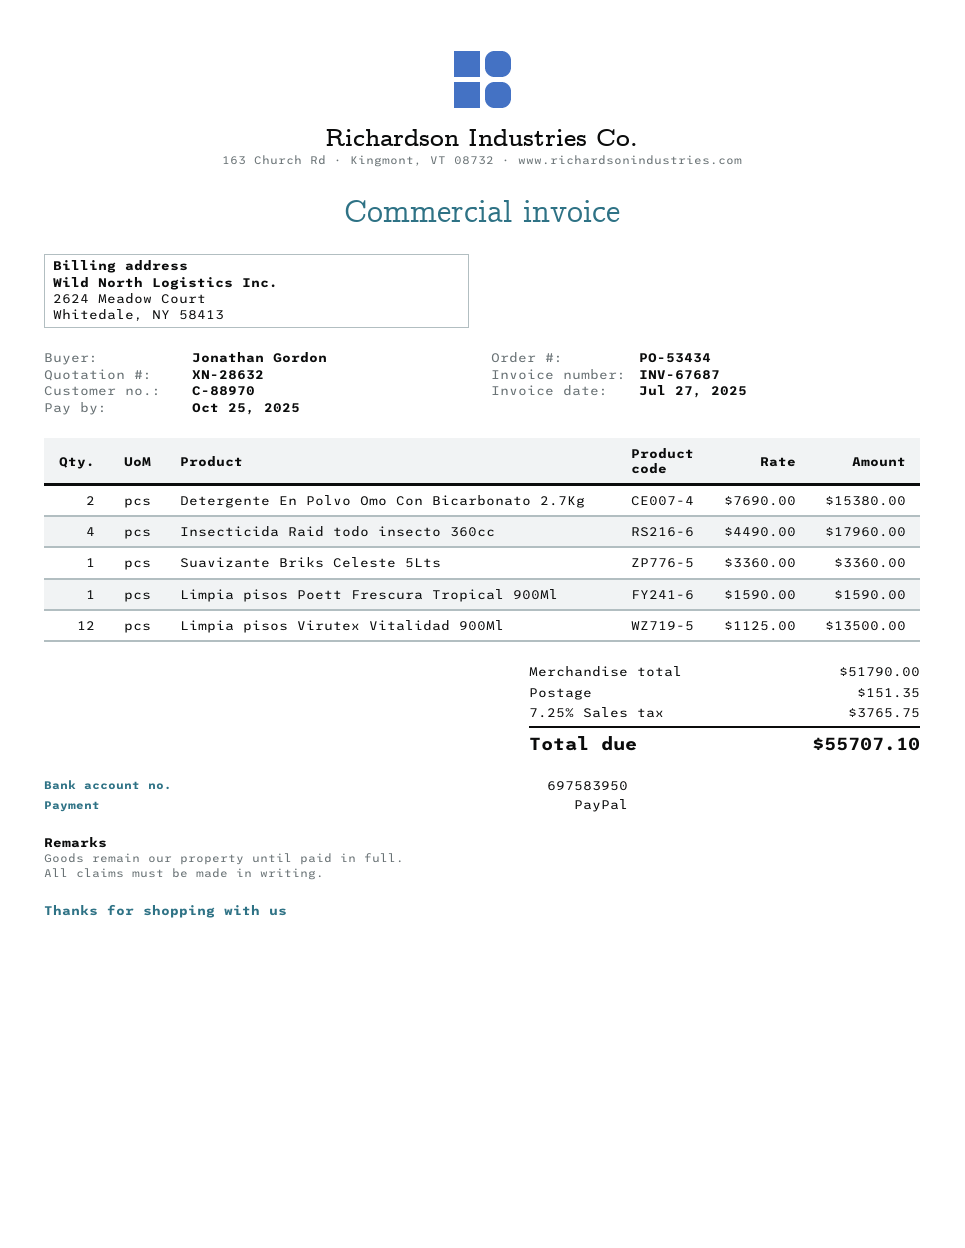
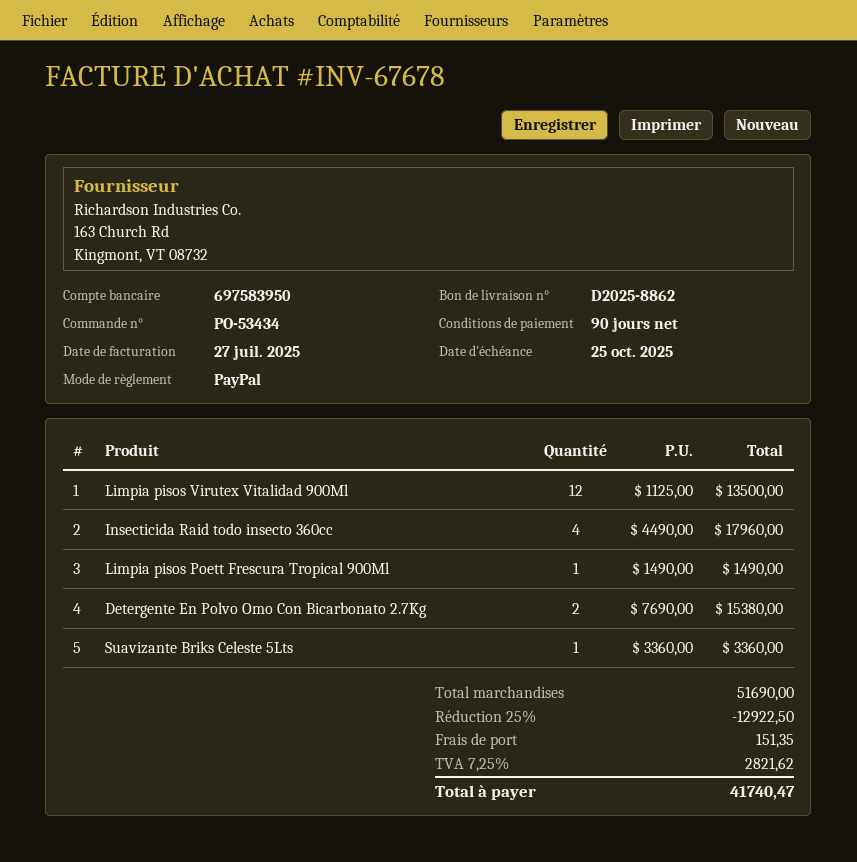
invoice number: INV-67687 -> INV-67678
Limpia pisos Poett Frescura Tropical 900Ml: 1 x 1590.00 = 1590.00 -> 1 x 1490.00 = 1490.00
subtotal: 51790.00 -> 51690.00
discount: none -> 25% = 12922.50
tax: 7.25% = 3765.75 -> 7.25% = 2821.62
total: 55707.10 -> 41740.47

